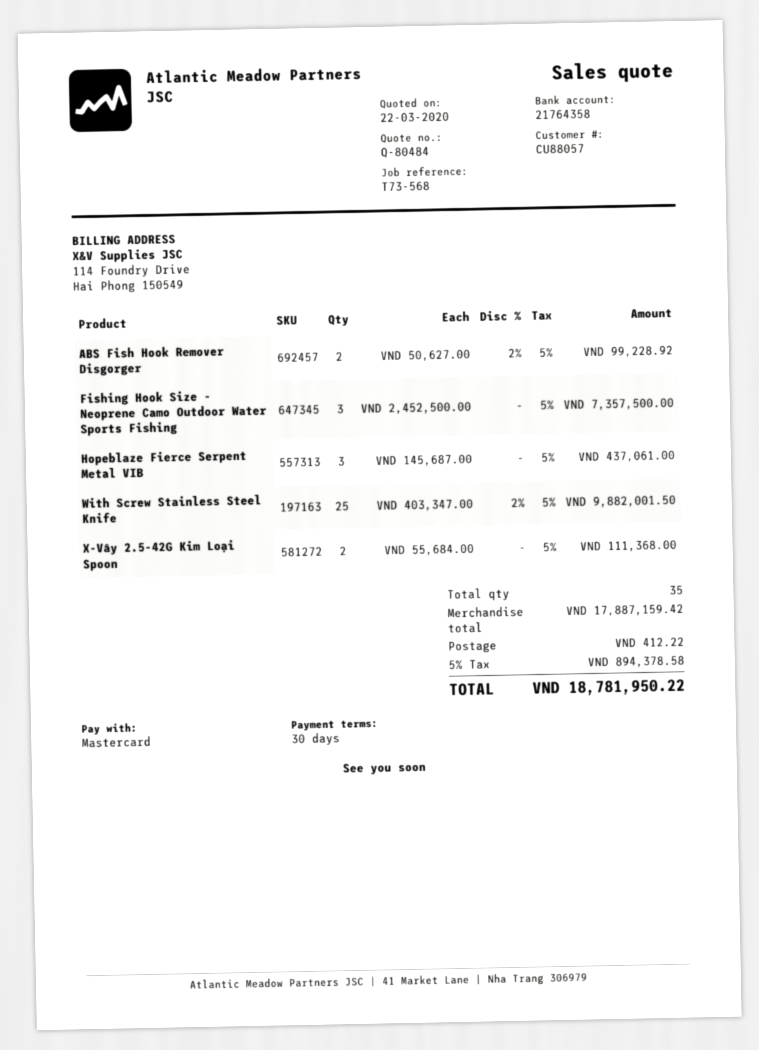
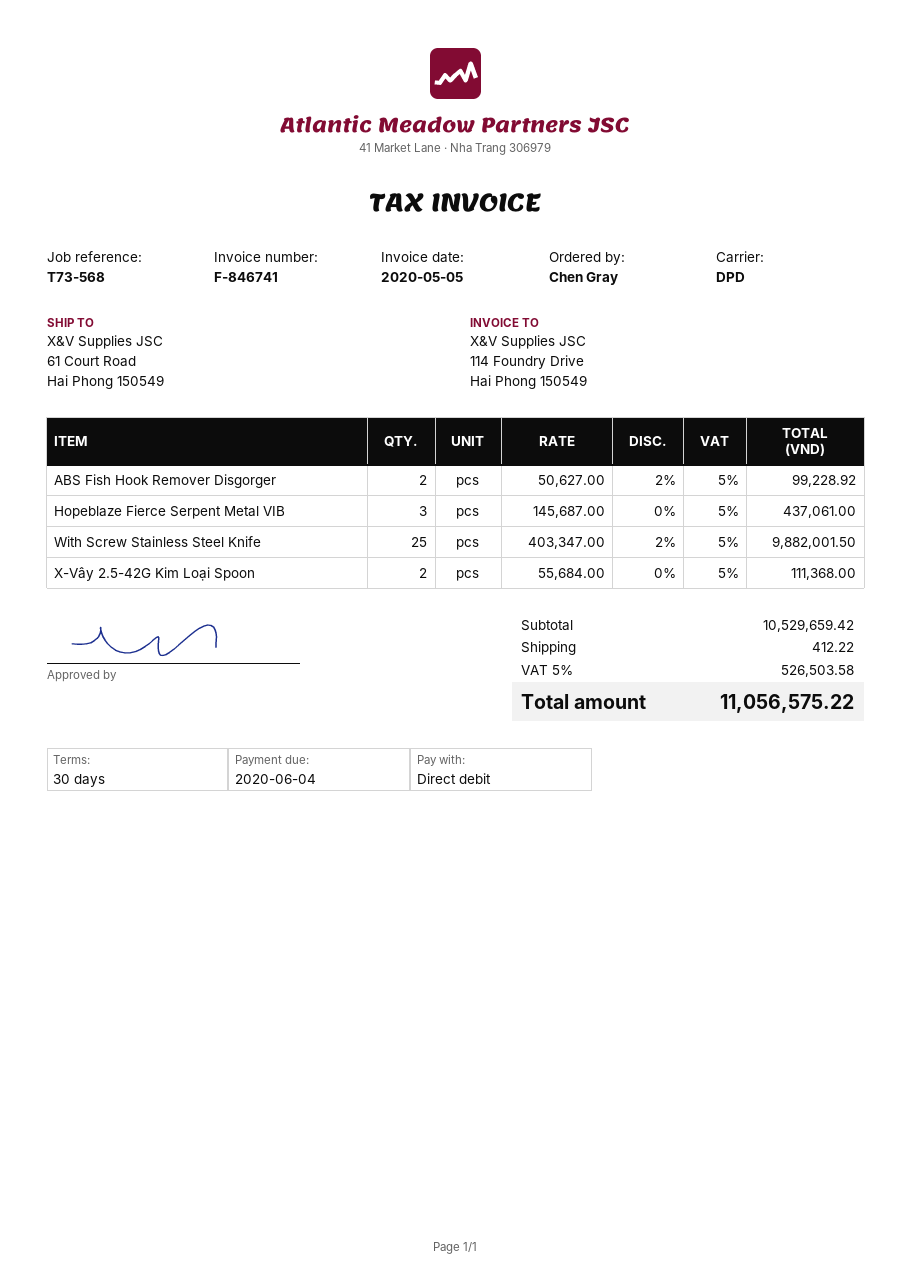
payment method: Mastercard -> direct debit
Fishing Hook Size - Neoprene Camo Outdoor Water Sports Fishing: 3 x 2452500.00 = 7357500.00 -> none
subtotal: 17887159.42 -> 10529659.42
tax: 5% = 894378.58 -> 5% = 526503.58
total: 18781950.22 -> 11056575.22

